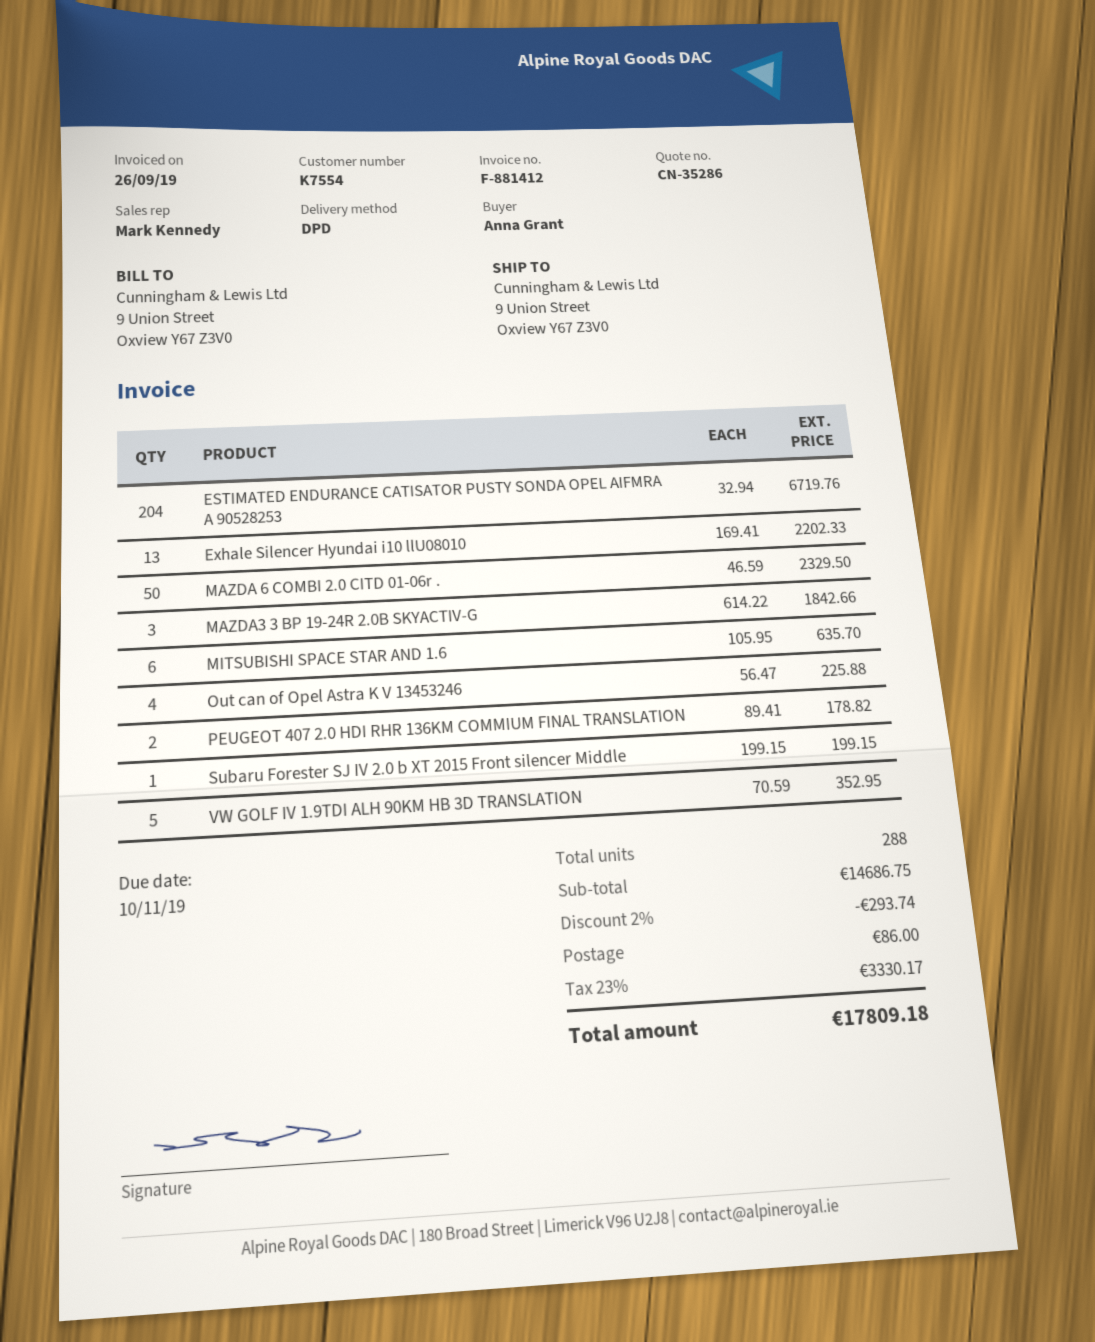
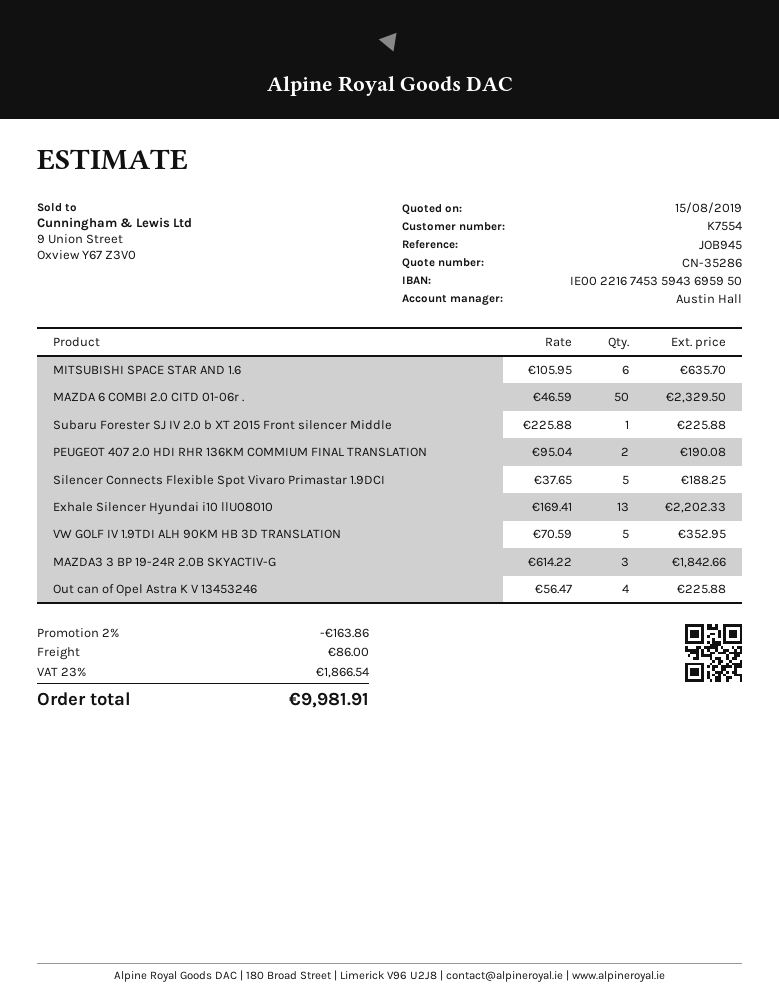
sales rep: Mark Kennedy -> Austin Hall
ESTIMATED ENDURANCE CATISATOR PUSTY SONDA OPEL AIFMRA A 90528253: 204 x 32.94 = 6719.76 -> none
PEUGEOT 407 2.0 HDI RHR 136KM COMMIUM FINAL TRANSLATION: 2 x 89.41 = 178.82 -> 2 x 95.04 = 190.08
Subaru Forester SJ IV 2.0 b XT 2015 Front silencer Middle: 1 x 199.15 = 199.15 -> 1 x 225.88 = 225.88
Silencer Connects Flexible Spot Vivaro Primastar 1.9DCI: none -> 5 x 37.65 = 188.25
discount: 2% = 293.74 -> 2% = 163.86
tax: 23% = 3330.17 -> 23% = 1866.54
total: 17809.18 -> 9981.91

